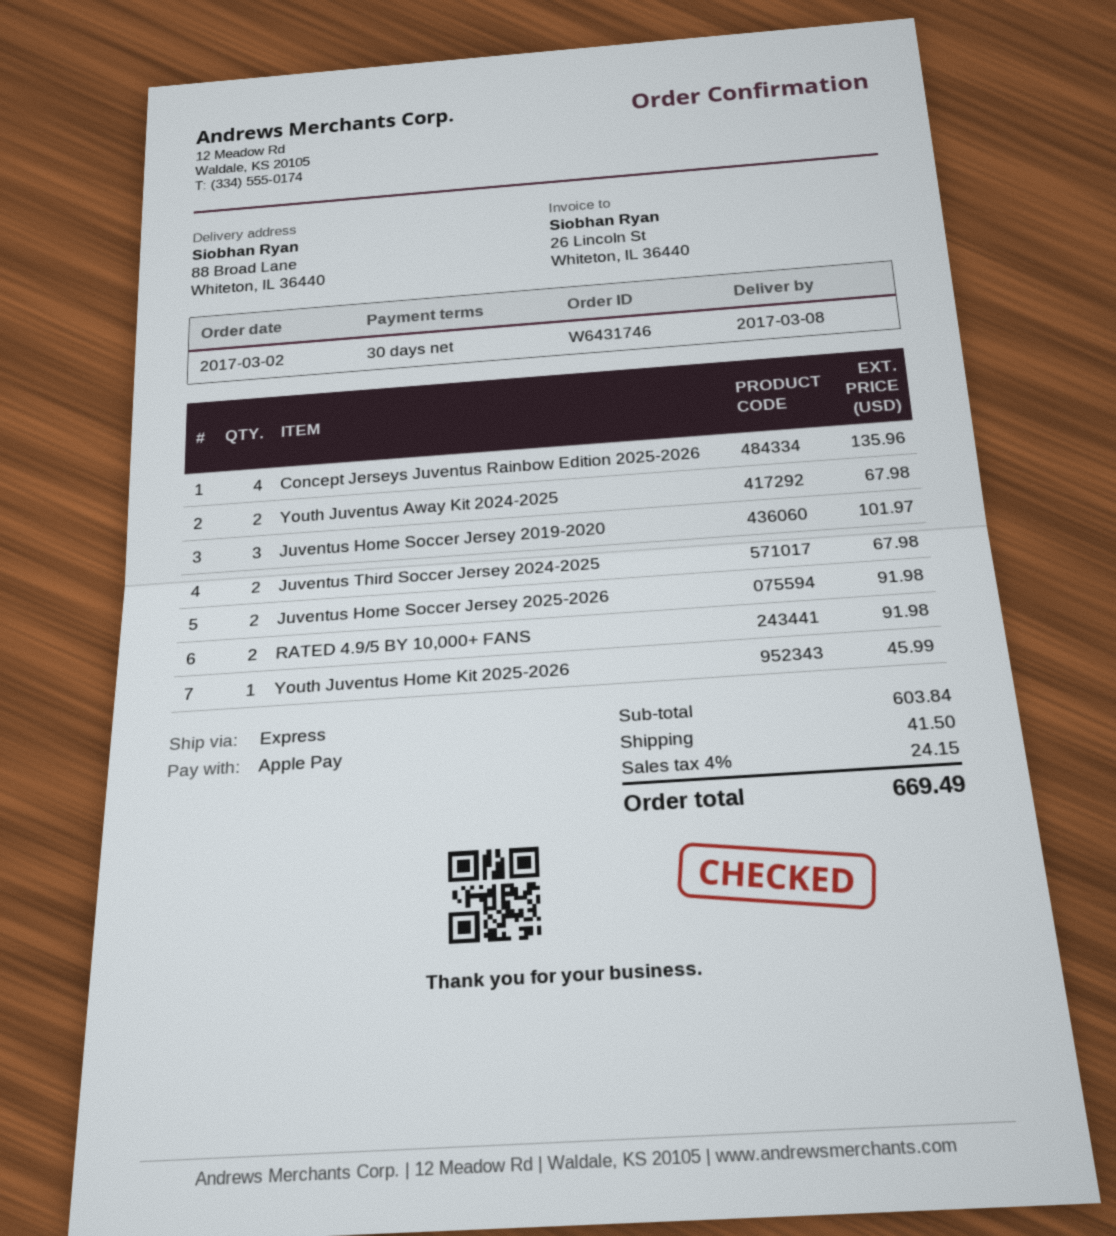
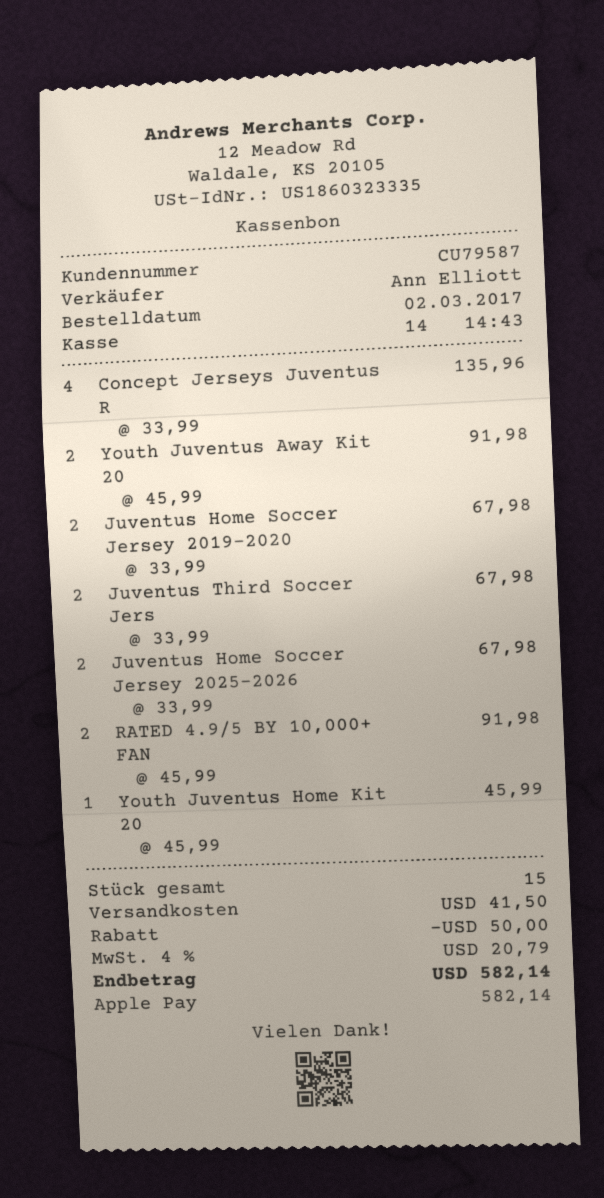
Youth Juventus Away Kit 2024-2025: 2 for 67.98 -> 2 for 91.98
Juventus Home Soccer Jersey 2019-2020: 3 for 101.97 -> 2 for 67.98
Juventus Home Soccer Jersey 2025-2026: 2 for 91.98 -> 2 for 67.98
discount: none -> 50.00
tax: 4% = 24.15 -> 4% = 20.79
total: 669.49 -> 582.14

